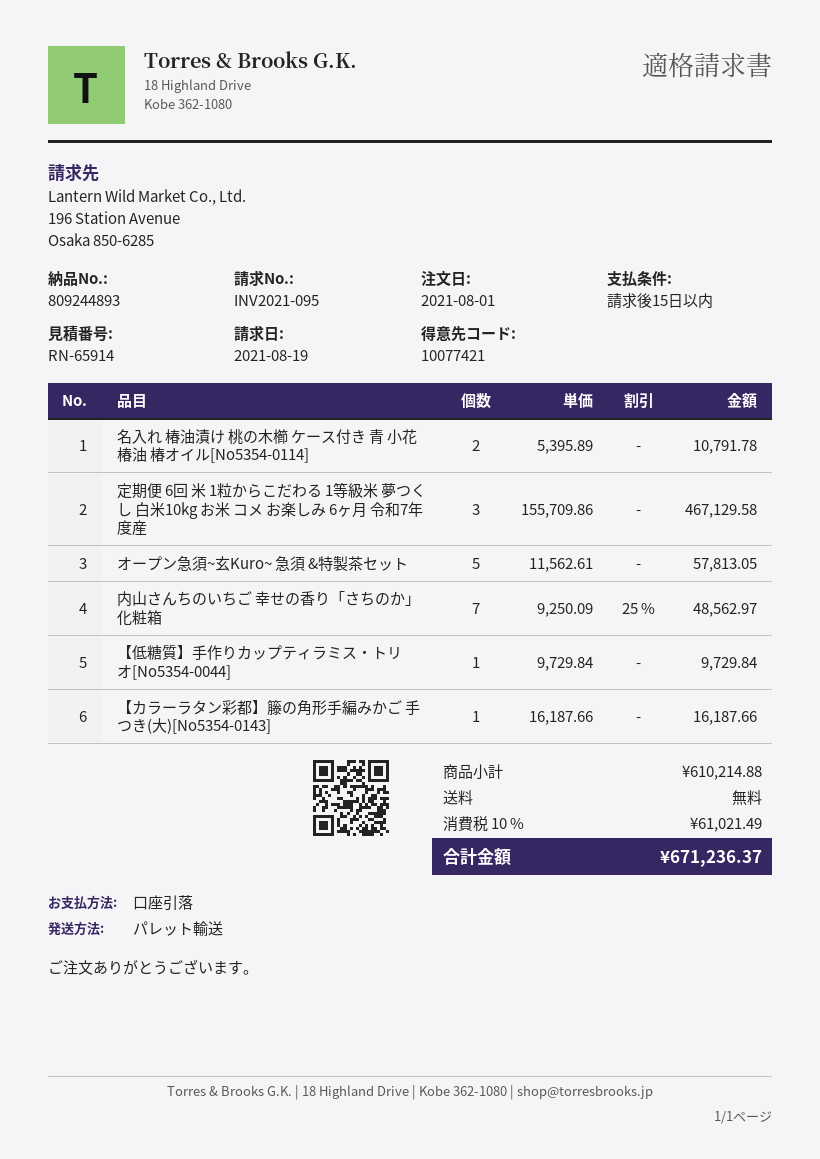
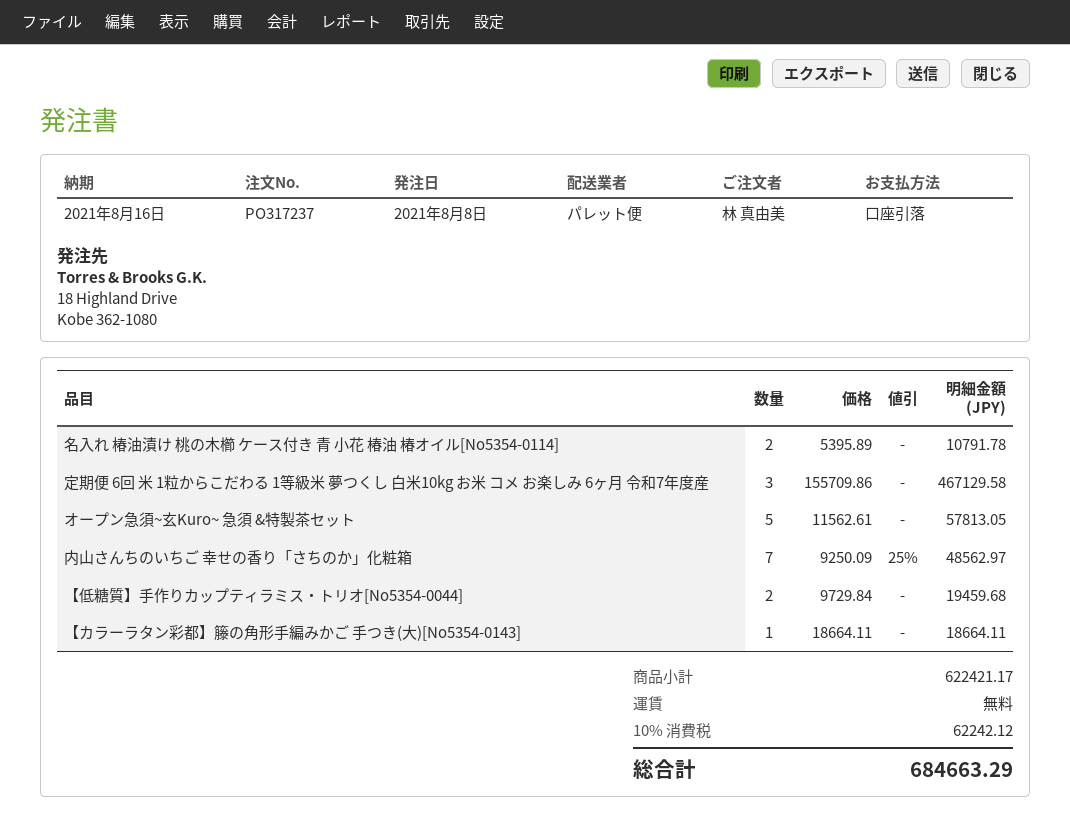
order date: 2021-08-01 -> 2021-08-08
【低糖質】手作りカップティラミス・トリオ[No5354-0044]: 1 x 9729.84 = 9729.84 -> 2 x 9729.84 = 19459.68
【カラーラタン彩都】籐の角形手編みかご 手つき(大)[No5354-0143]: 1 x 16187.66 = 16187.66 -> 1 x 18664.11 = 18664.11
subtotal: 610214.88 -> 622421.17
tax: 10% = 61021.49 -> 10% = 62242.12
total: 671236.37 -> 684663.29

